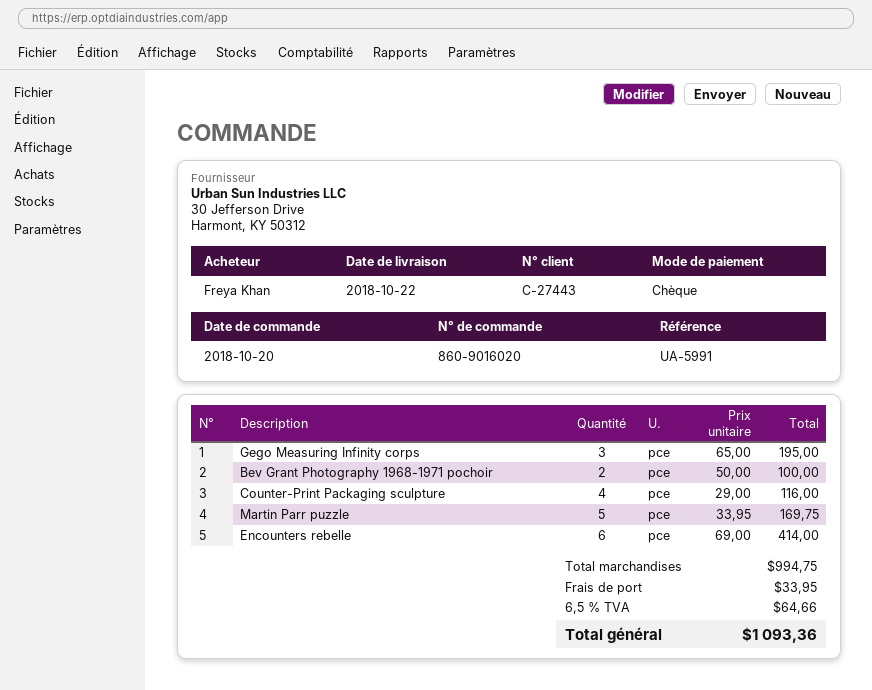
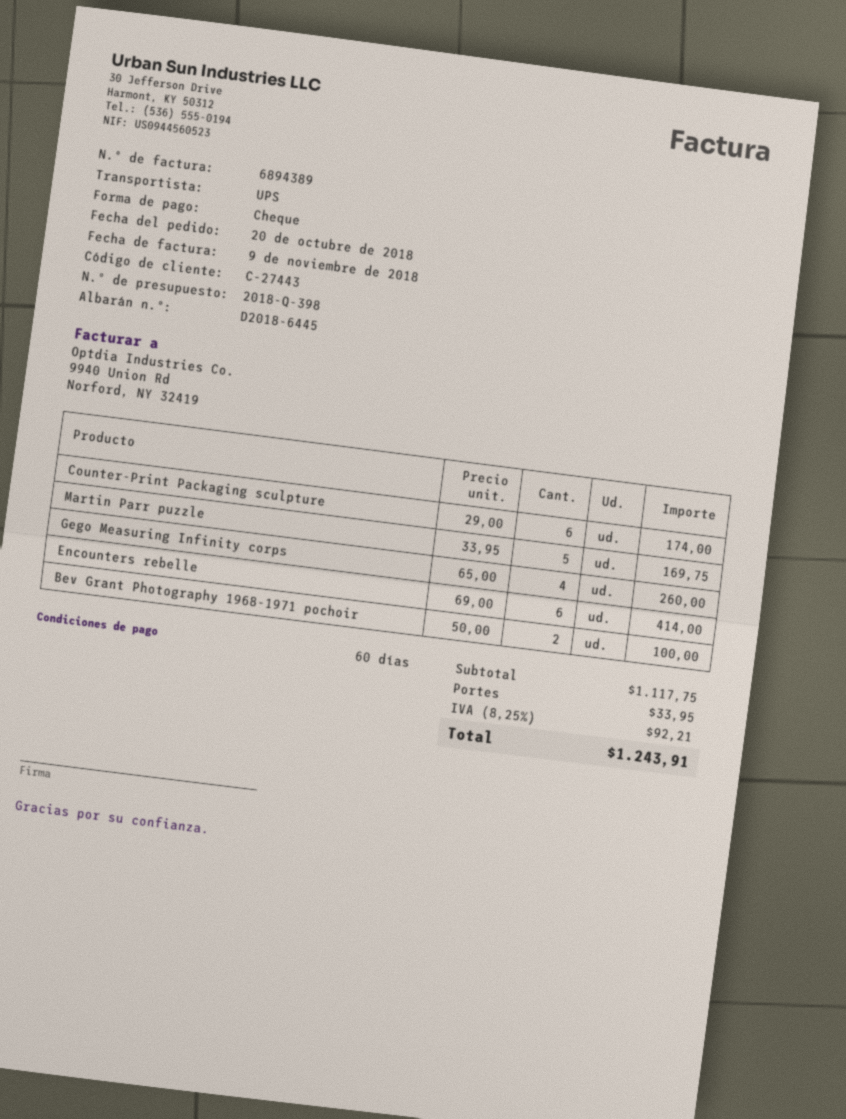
Gego Measuring Infinity corps: 3 x 65.00 = 195.00 -> 4 x 65.00 = 260.00
Counter-Print Packaging sculpture: 4 x 29.00 = 116.00 -> 6 x 29.00 = 174.00
subtotal: 994.75 -> 1117.75
tax: 6.5% = 64.66 -> 8.25% = 92.21
total: 1093.36 -> 1243.91

